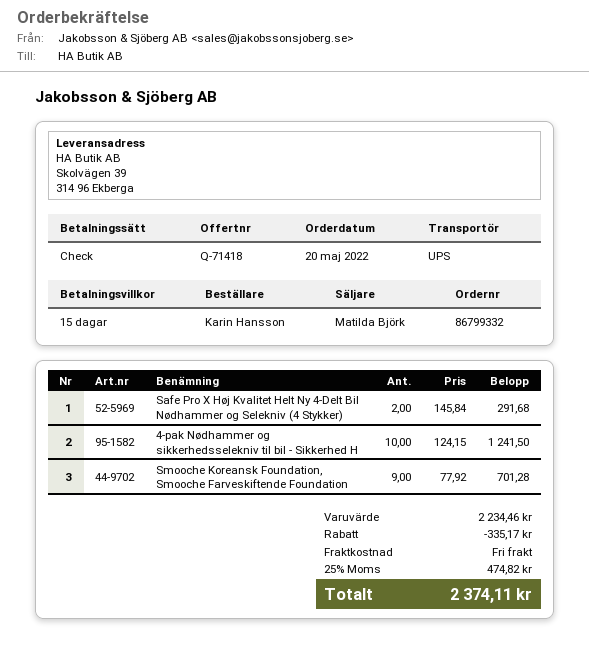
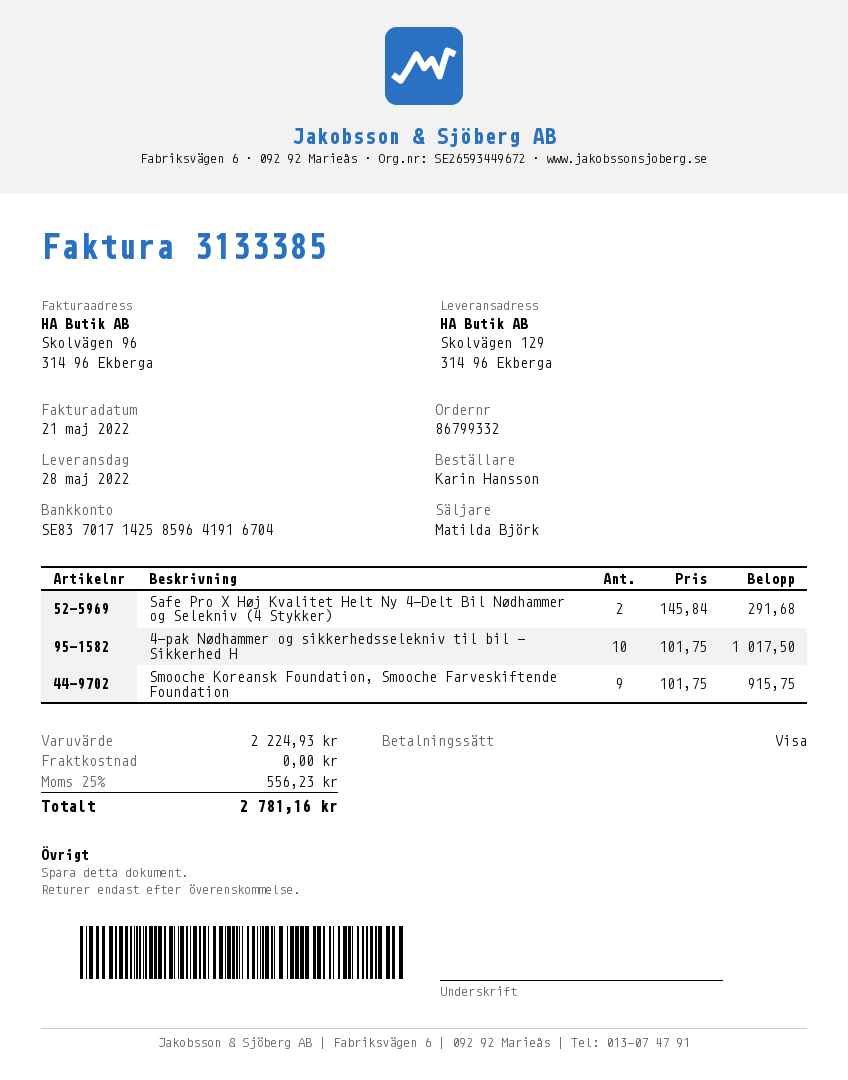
payment method: cheque -> Visa
ship to: Skolvägen 39, 314 96 Ekberga -> Skolvägen 129, 314 96 Ekberga
4-pak Nødhammer og sikkerhedsselekniv til bil - Sikkerhed H: 10 x 124.15 = 1241.50 -> 10 x 101.75 = 1017.50
Smooche Koreansk Foundation, Smooche Farveskiftende Foundation: 9 x 77.92 = 701.28 -> 9 x 101.75 = 915.75
subtotal: 2234.46 -> 2224.93
discount: 335.17 -> none
tax: 25% = 474.82 -> 25% = 556.23
total: 2374.11 -> 2781.16

